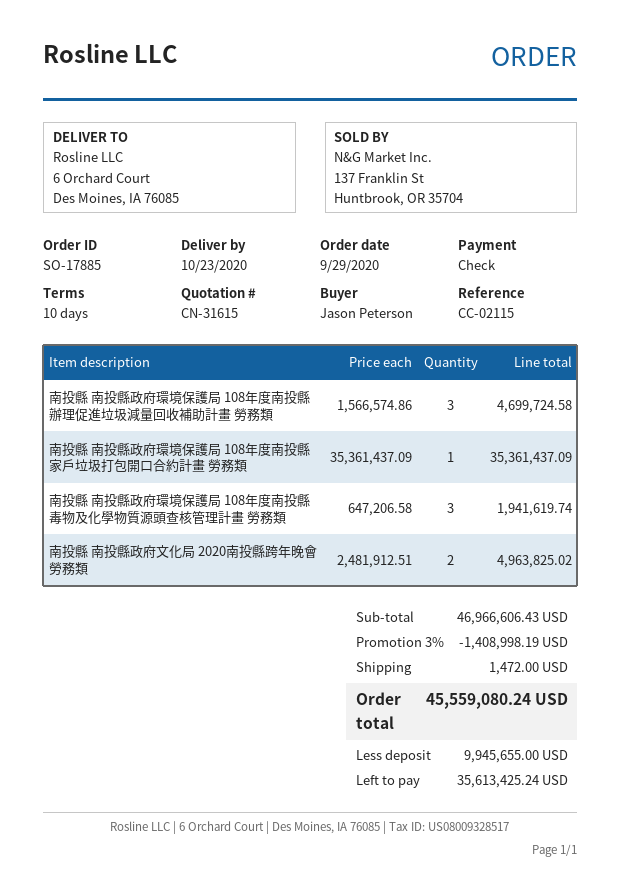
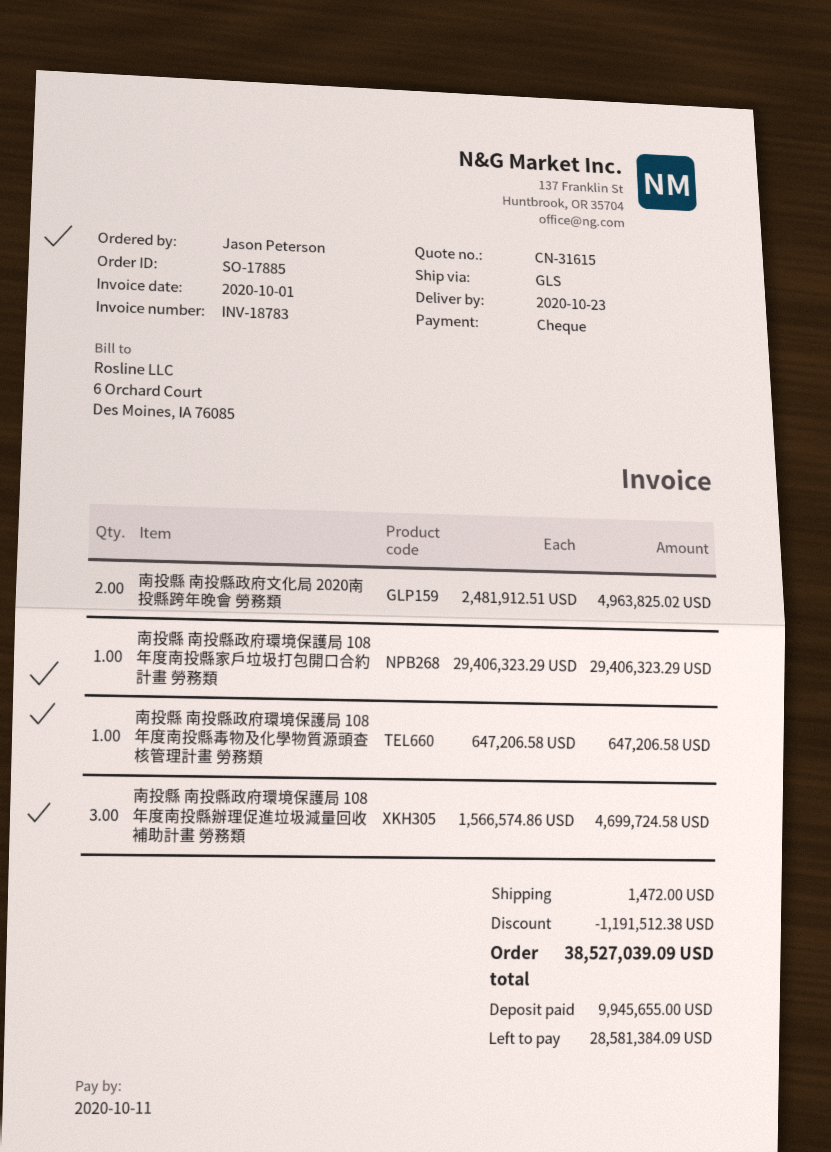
南投縣 南投縣政府環境保護局 108年度南投縣家戶垃圾打包開口合約計畫 勞務類: 1 x 35361437.09 = 35361437.09 -> 1 x 29406323.29 = 29406323.29
南投縣 南投縣政府環境保護局 108年度南投縣毒物及化學物質源頭查核管理計畫 勞務類: 3 x 647206.58 = 1941619.74 -> 1 x 647206.58 = 647206.58
discount: 1408998.19 -> 1191512.38
total: 45559080.24 -> 38527039.09
balance: 35613425.24 -> 28581384.09

